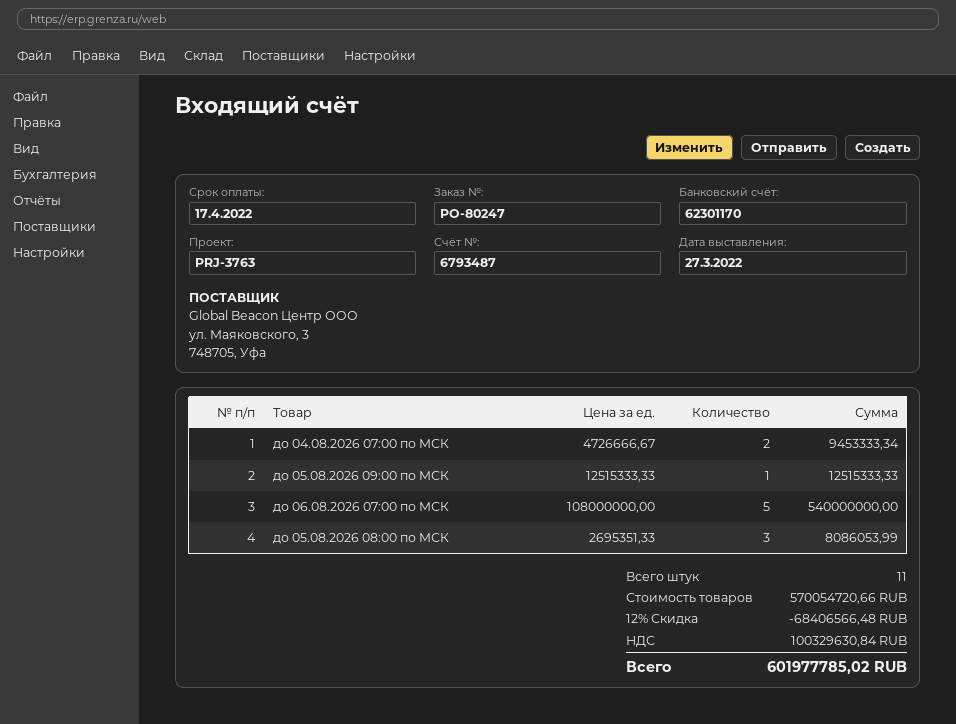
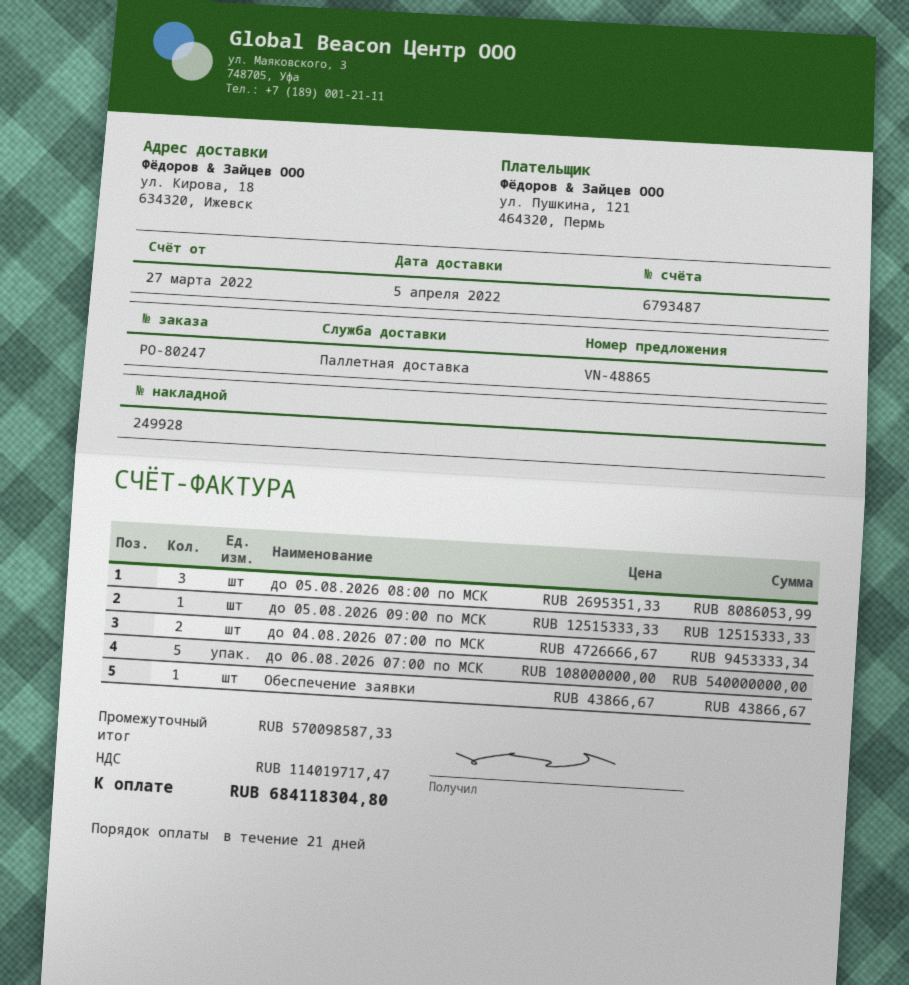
Обеспечение заявки: none -> 1 x 43866.67 = 43866.67
subtotal: 570054720.66 -> 570098587.33
discount: 12% = 68406566.48 -> none
tax: 100329630.84 -> 114019717.47
total: 601977785.02 -> 684118304.80

